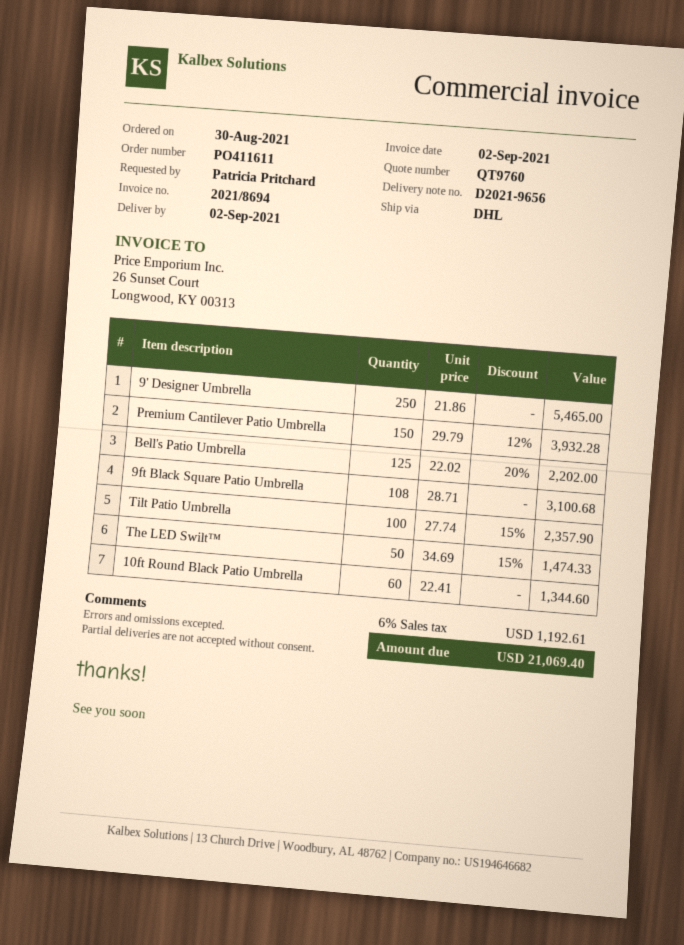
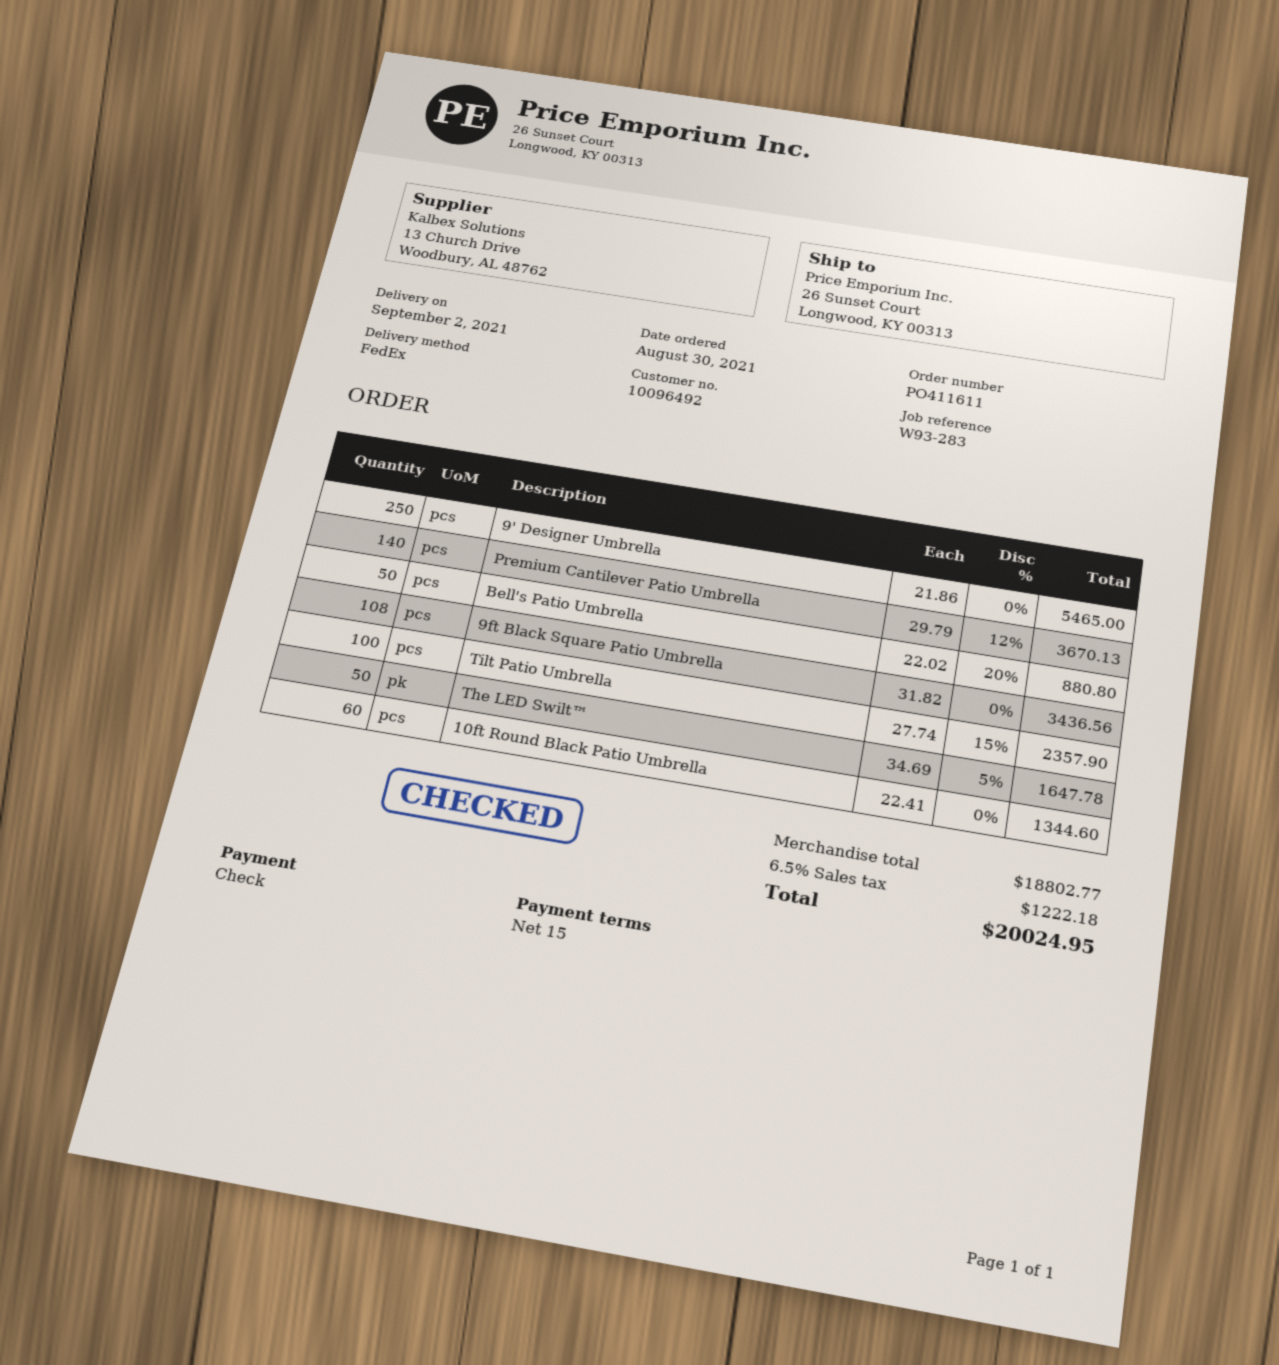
shipping method: DHL -> FedEx
Premium Cantilever Patio Umbrella: 150 x 29.79 - 12% = 3932.28 -> 140 x 29.79 - 12% = 3670.13
Bell's Patio Umbrella: 125 x 22.02 - 20% = 2202.00 -> 50 x 22.02 - 20% = 880.80
9ft Black Square Patio Umbrella: 108 x 28.71 = 3100.68 -> 108 x 31.82 = 3436.56
The LED Swilt™: 50 x 34.69 - 15% = 1474.33 -> 50 x 34.69 - 5% = 1647.78
tax: 6% = 1192.61 -> 6.5% = 1222.18
total: 21069.40 -> 20024.95

